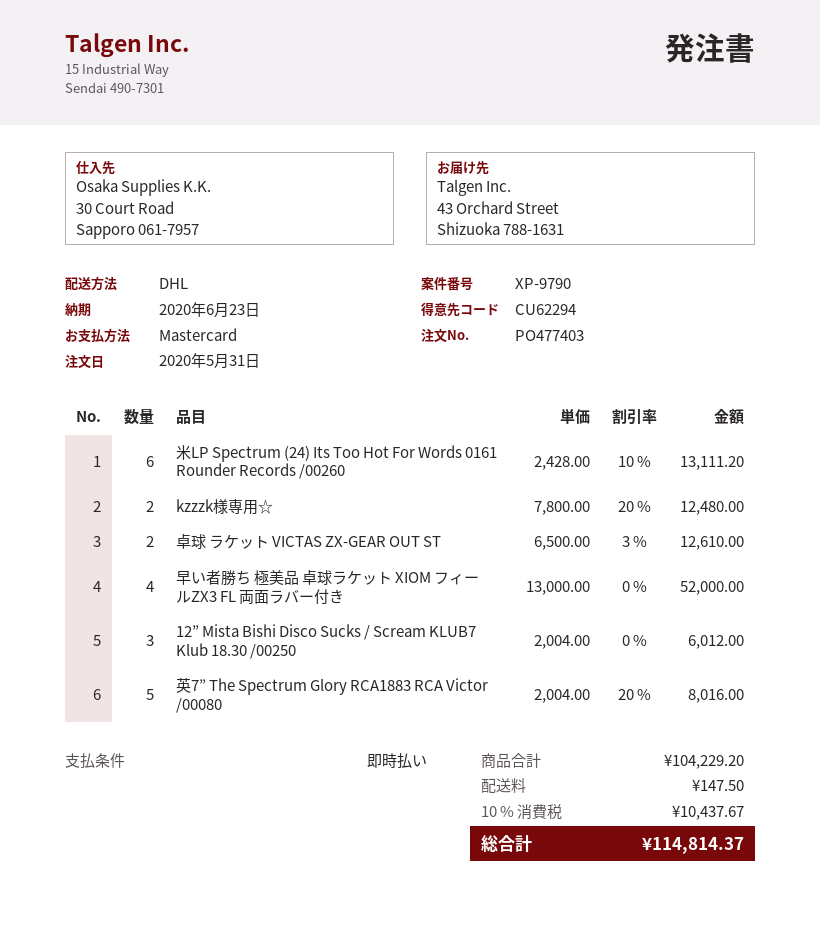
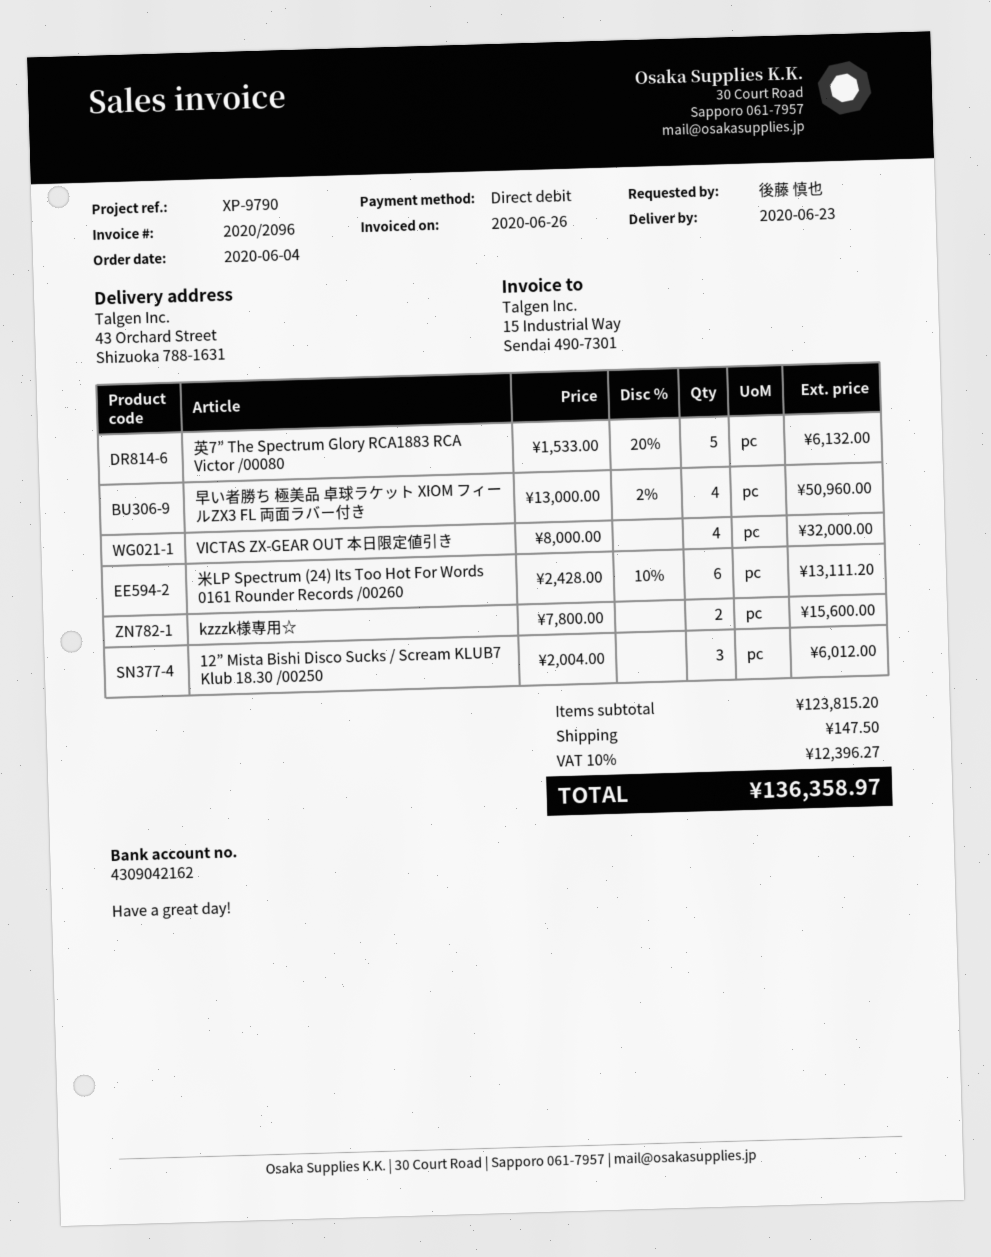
order date: 2020-05-31 -> 2020-06-04
payment method: Mastercard -> direct debit
kzzzk様専用☆: 2 x 7800.00 - 20% = 12480.00 -> 2 x 7800.00 = 15600.00
卓球 ラケット VICTAS ZX-GEAR OUT ST: 2 x 6500.00 - 3% = 12610.00 -> none
早い者勝ち 極美品 卓球ラケット XIOM フィールZX3 FL 両面ラバー付き: 4 x 13000.00 = 52000.00 -> 4 x 13000.00 - 2% = 50960.00
英7” The Spectrum Glory RCA1883 RCA Victor /00080: 5 x 2004.00 - 20% = 8016.00 -> 5 x 1533.00 - 20% = 6132.00
VICTAS ZX-GEAR OUT 本日限定値引き: none -> 4 x 8000.00 = 32000.00
subtotal: 104229.20 -> 123815.20
tax: 10% = 10437.67 -> 10% = 12396.27
total: 114814.37 -> 136358.97

